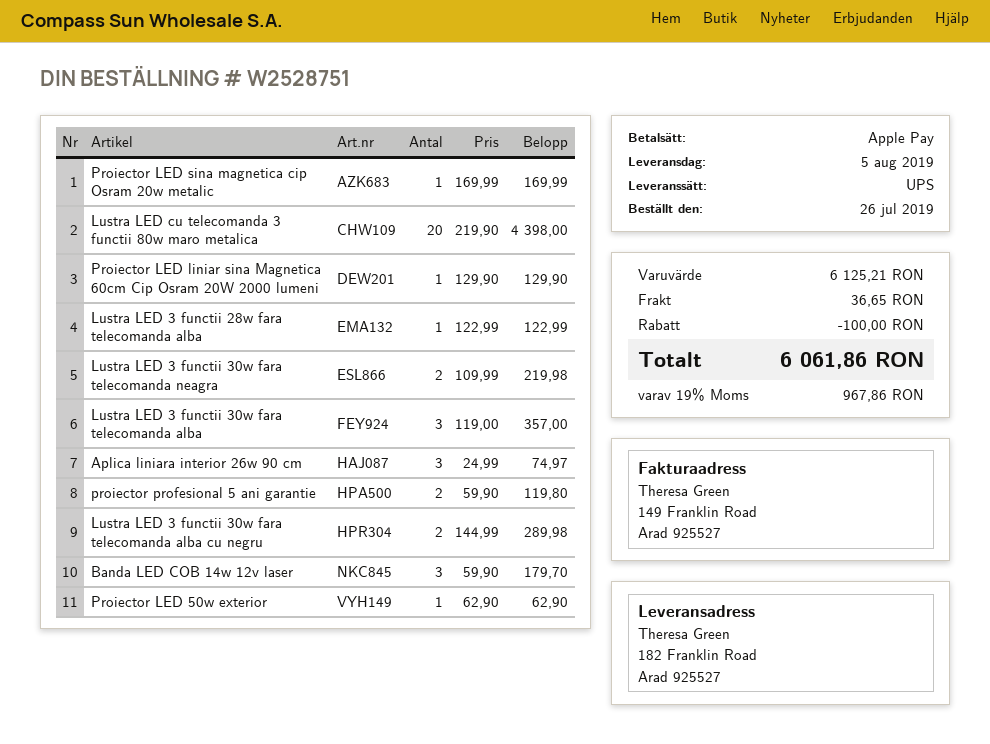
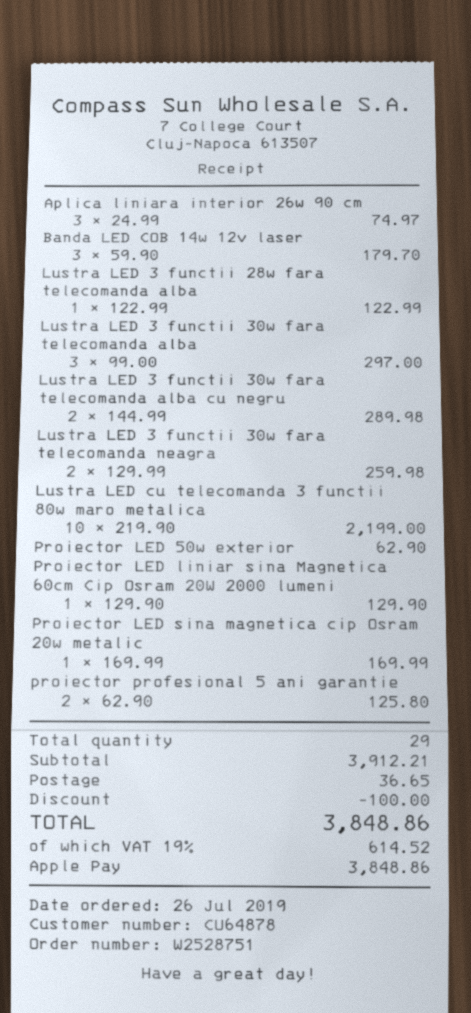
Lustra LED cu telecomanda 3 functii 80w maro metalica: 20 x 219.90 = 4398.00 -> 10 x 219.90 = 2199.00
Lustra LED 3 functii 30w fara telecomanda neagra: 2 x 109.99 = 219.98 -> 2 x 129.99 = 259.98
Lustra LED 3 functii 30w fara telecomanda alba: 3 x 119.00 = 357.00 -> 3 x 99.00 = 297.00
proiector profesional 5 ani garantie: 2 x 59.90 = 119.80 -> 2 x 62.90 = 125.80
subtotal: 6125.21 -> 3912.21
tax: 19% = 967.86 -> 19% = 614.52
total: 6061.86 -> 3848.86

